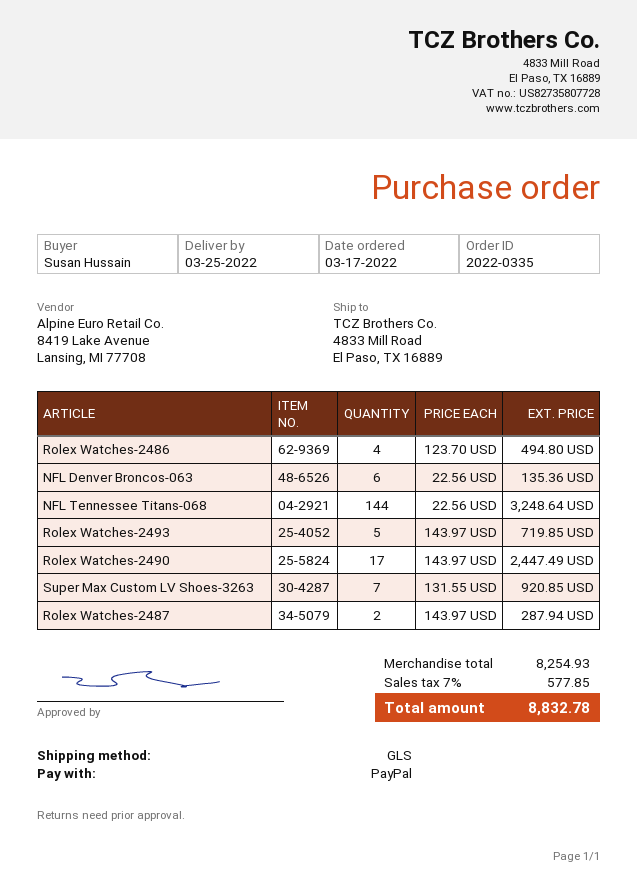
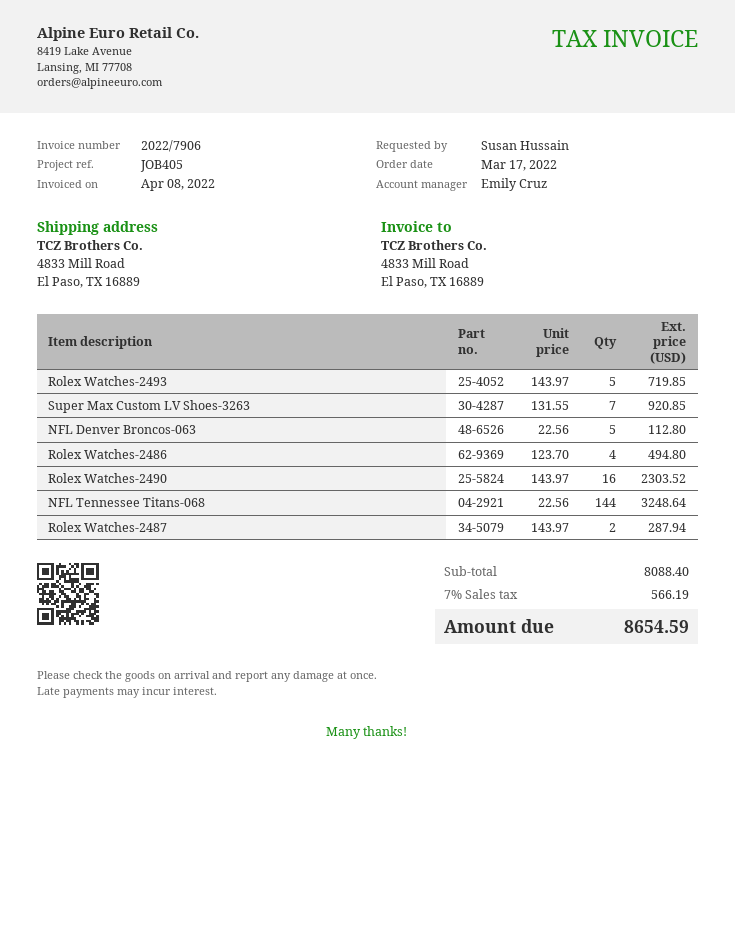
NFL Denver Broncos-063: 6 x 22.56 = 135.36 -> 5 x 22.56 = 112.80
Rolex Watches-2490: 17 x 143.97 = 2447.49 -> 16 x 143.97 = 2303.52
subtotal: 8254.93 -> 8088.40
tax: 7% = 577.85 -> 7% = 566.19
total: 8832.78 -> 8654.59

